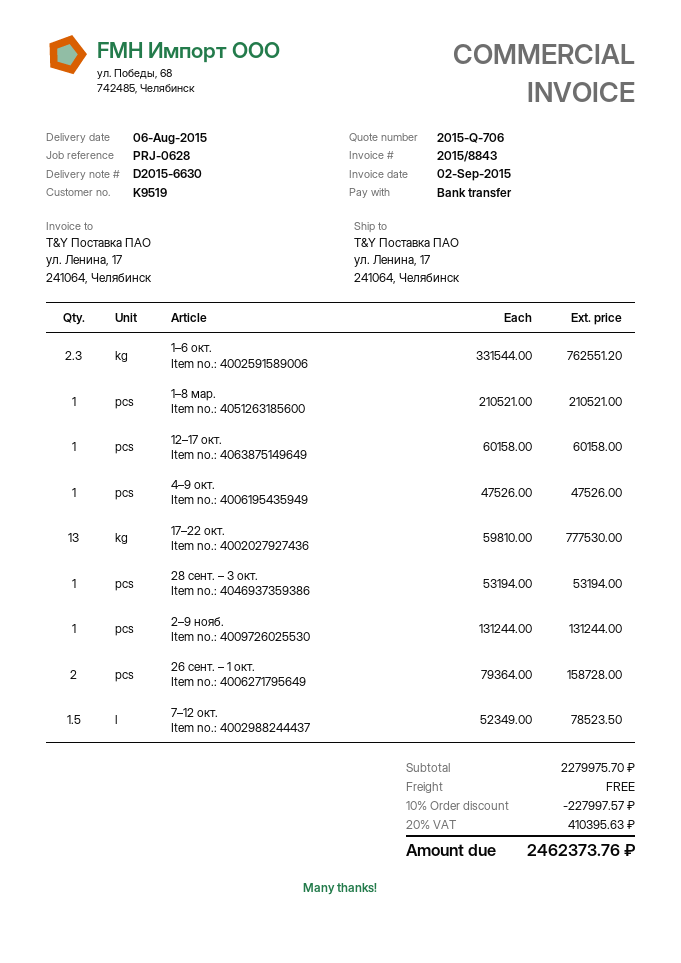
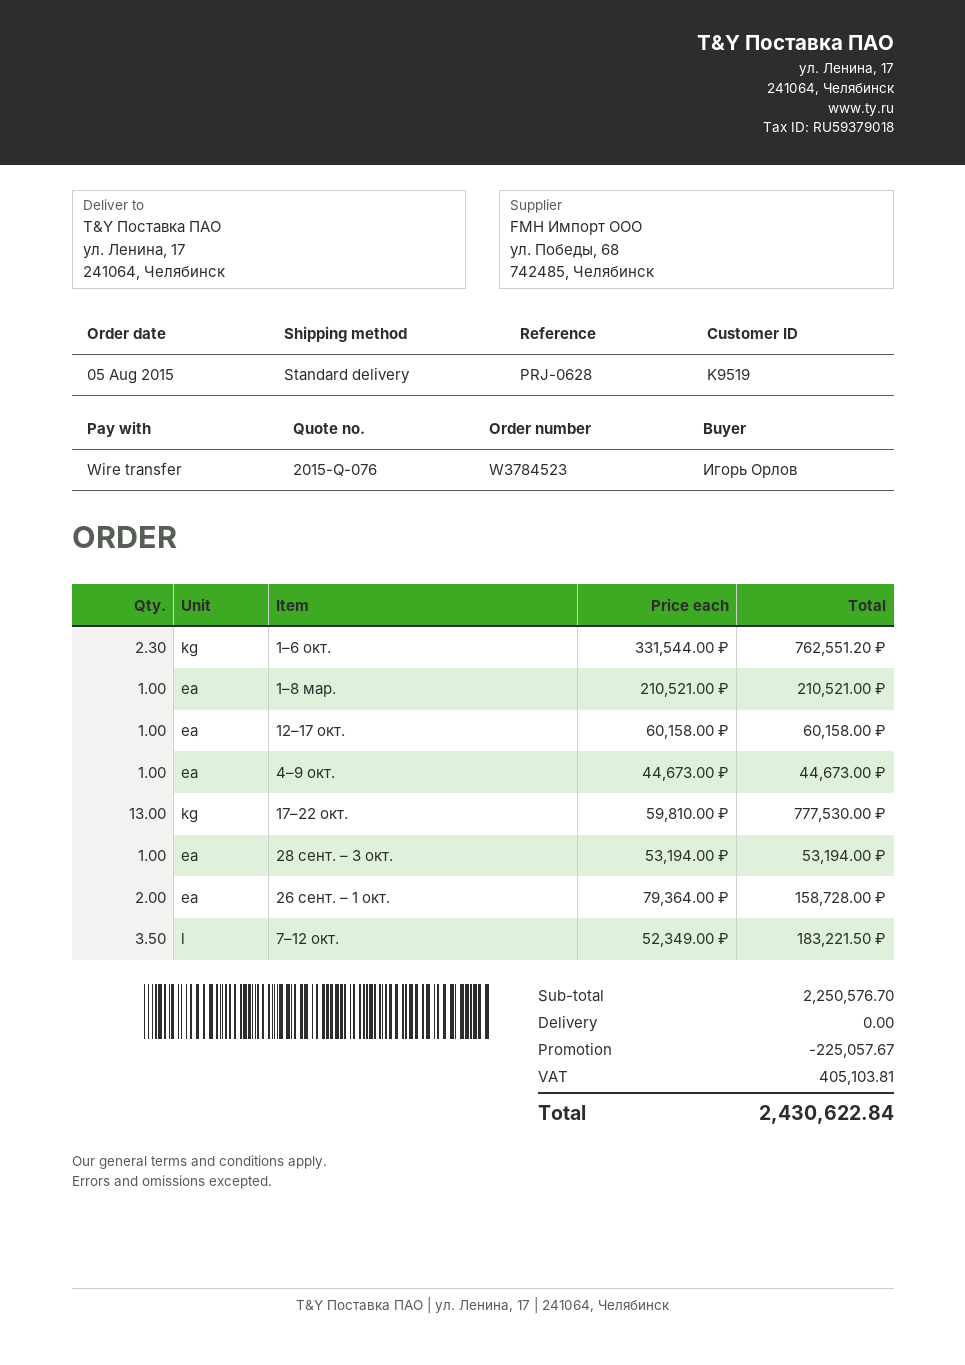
quote number: 2015-Q-706 -> 2015-Q-076
4–9 окт.: 1 x 47526.00 = 47526.00 -> 1 x 44673.00 = 44673.00
2–9 нояб.: 1 x 131244.00 = 131244.00 -> none
7–12 окт.: 1.5 x 52349.00 = 78523.50 -> 3.5 x 52349.00 = 183221.50
subtotal: 2279975.70 -> 2250576.70
discount: 227997.57 -> 225057.67
tax: 410395.63 -> 405103.81
total: 2462373.76 -> 2430622.84

